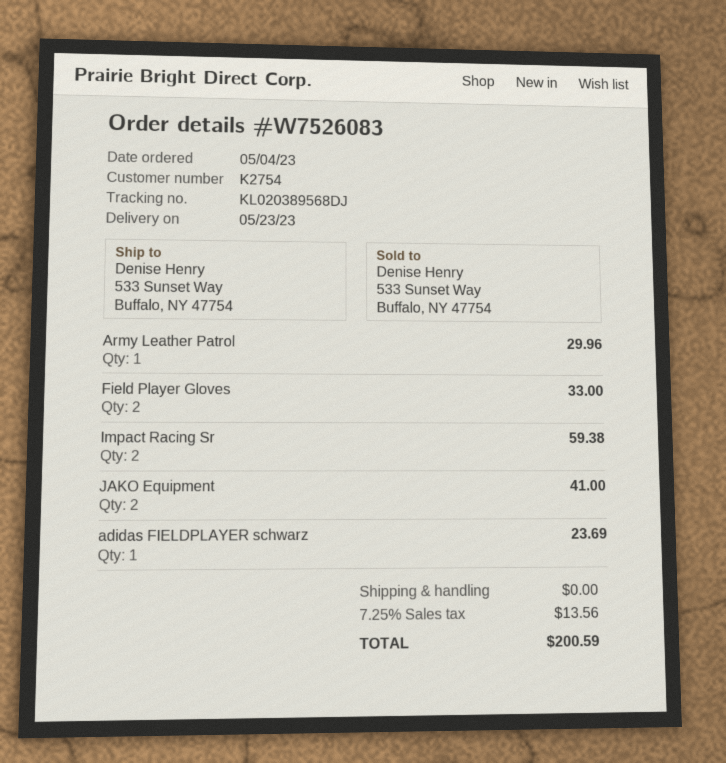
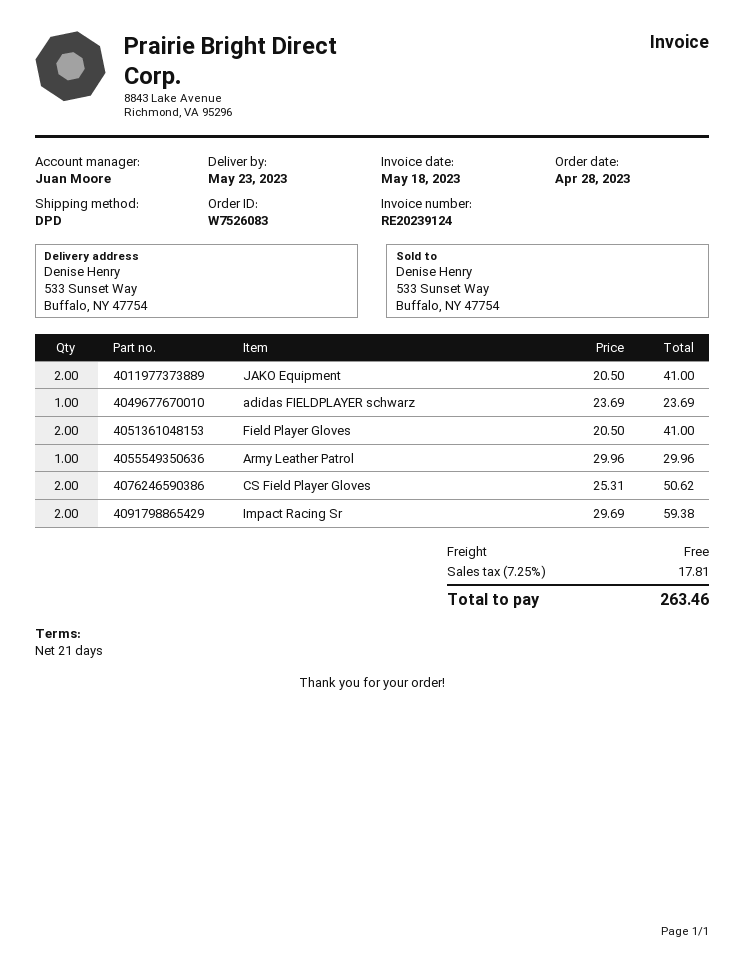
order date: 2023-05-04 -> 2023-04-28
Field Player Gloves: 2 for 33.00 -> 2 for 41.00
CS Field Player Gloves: none -> 2 for 50.62
tax: 7.25% = 13.56 -> 7.25% = 17.81
total: 200.59 -> 263.46

